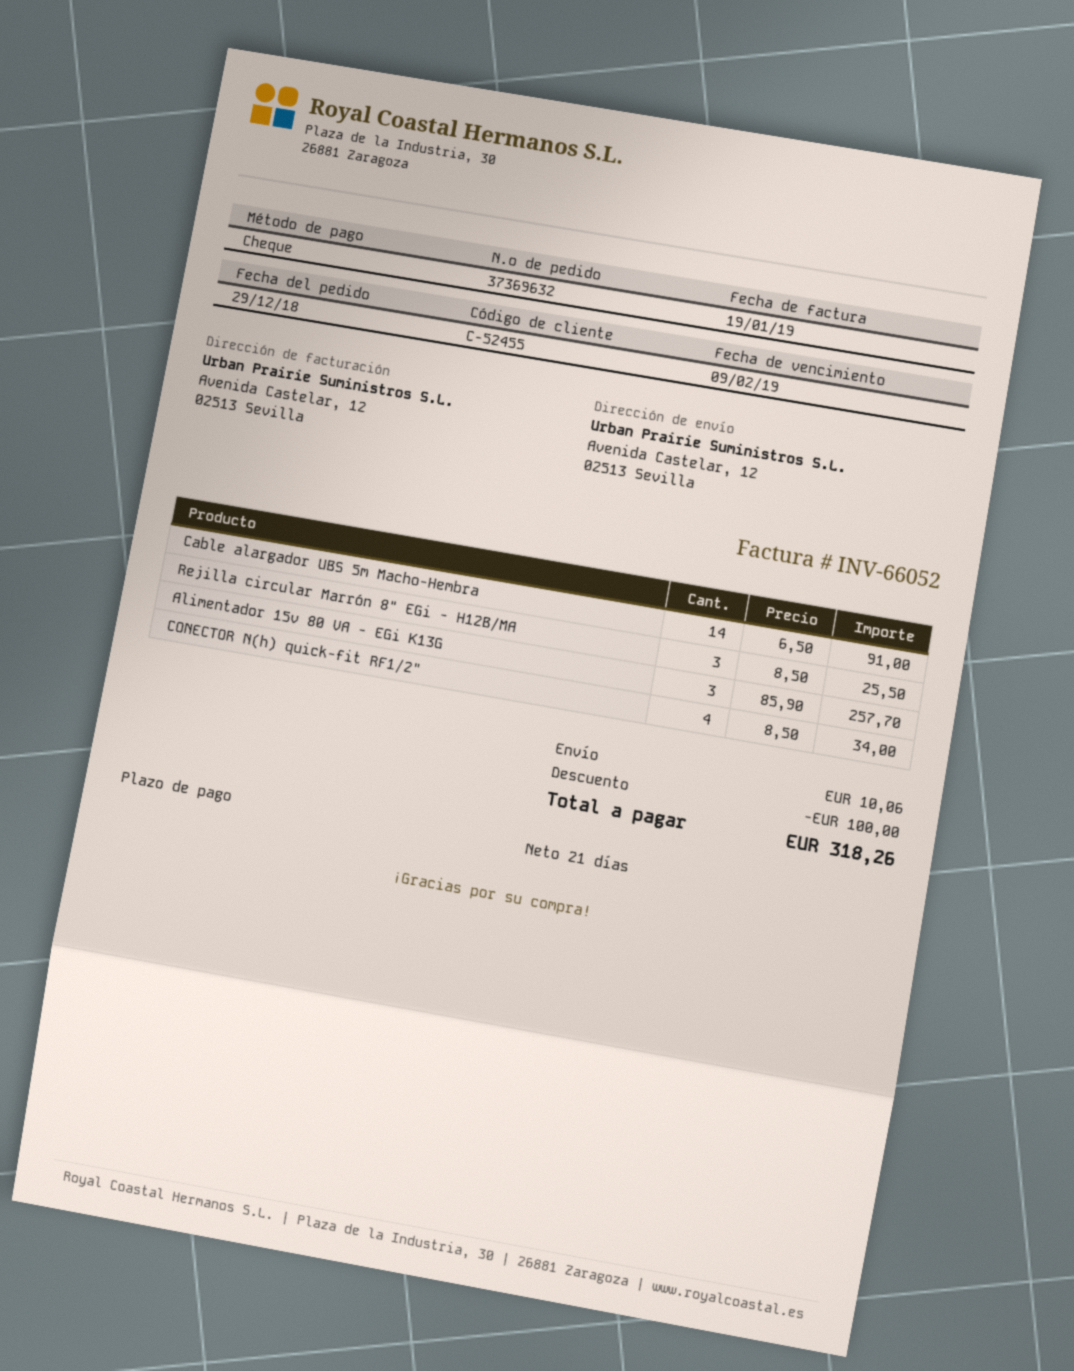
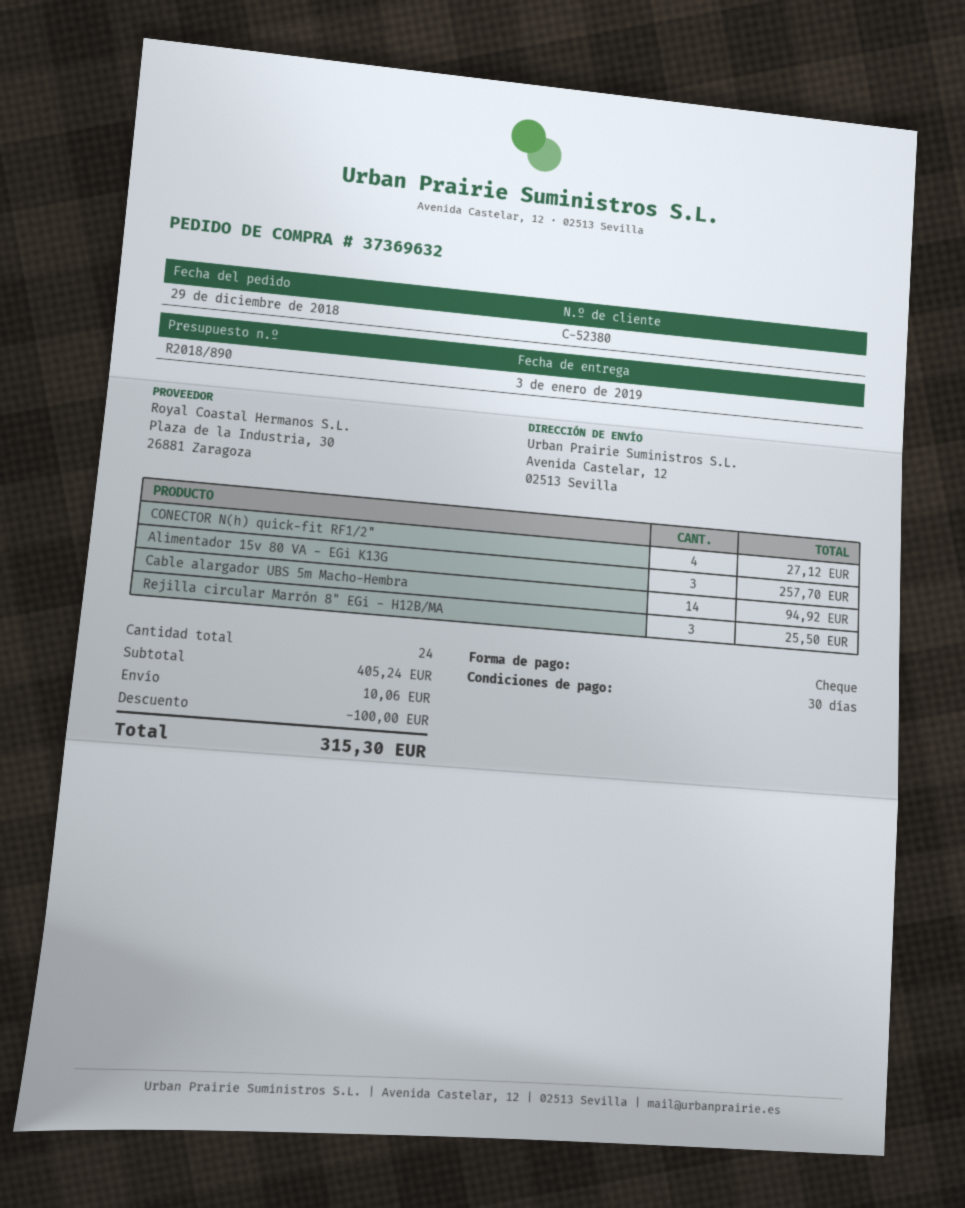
payment terms: 21 days -> 30 days
customer number: C-52455 -> C-52380
Cable alargador UBS 5m Macho-Hembra: 14 for 91.00 -> 14 for 94.92
CONECTOR N(h) quick-fit RF1/2": 4 for 34.00 -> 4 for 27.12
total: 318.26 -> 315.30

